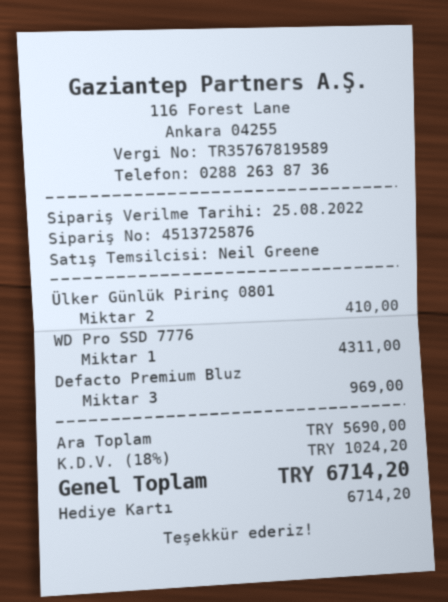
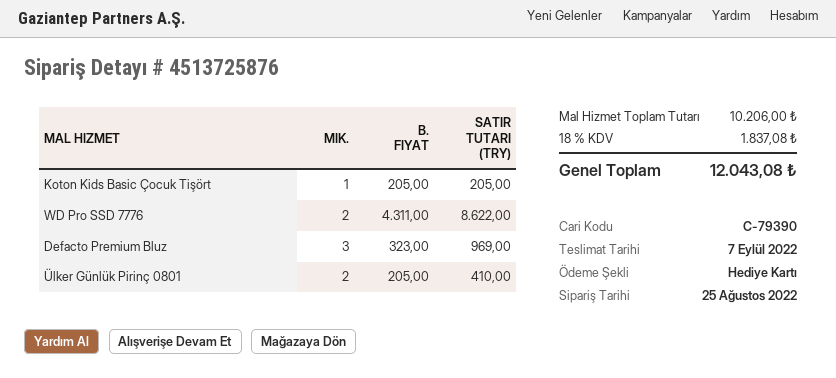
WD Pro SSD 7776: 1 for 4311.00 -> 2 for 8622.00
Koton Kids Basic Çocuk Tişört: none -> 1 for 205.00
subtotal: 5690.00 -> 10206.00
tax: 18% = 1024.20 -> 18% = 1837.08
total: 6714.20 -> 12043.08

